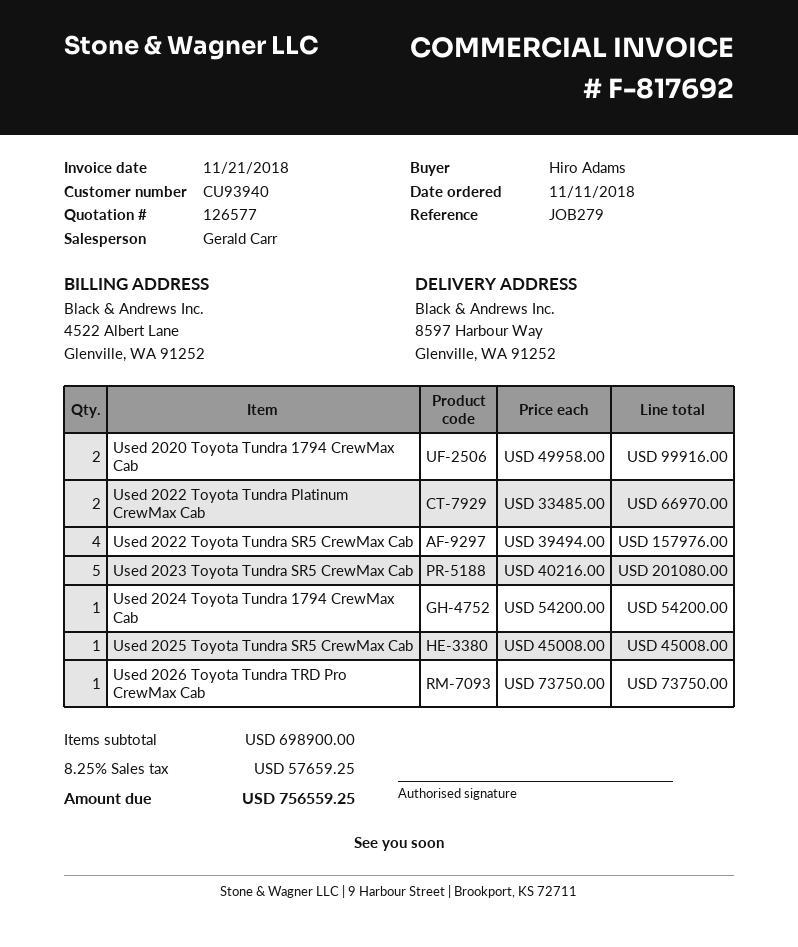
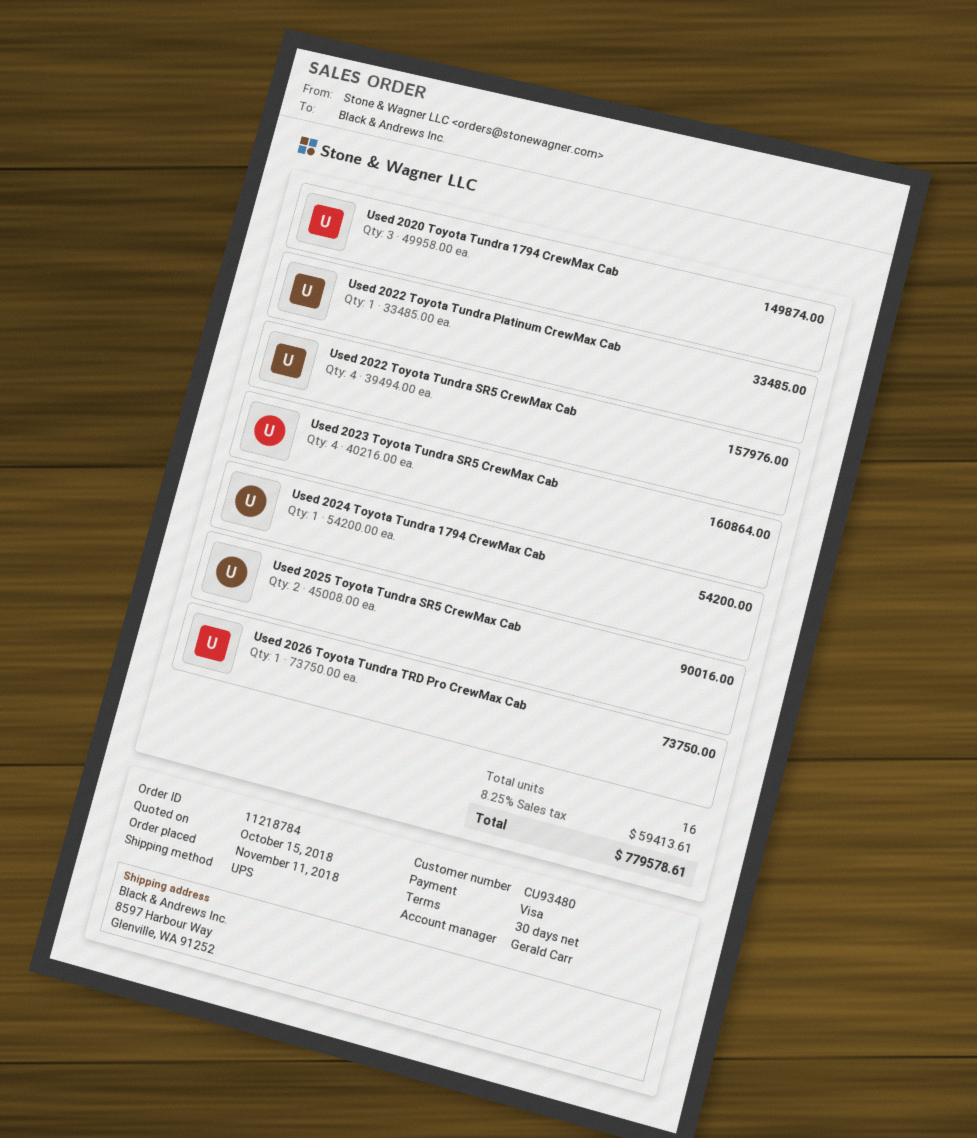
customer number: CU93940 -> CU93480
Used 2020 Toyota Tundra 1794 CrewMax Cab: 2 x 49958.00 = 99916.00 -> 3 x 49958.00 = 149874.00
Used 2022 Toyota Tundra Platinum CrewMax Cab: 2 x 33485.00 = 66970.00 -> 1 x 33485.00 = 33485.00
Used 2023 Toyota Tundra SR5 CrewMax Cab: 5 x 40216.00 = 201080.00 -> 4 x 40216.00 = 160864.00
Used 2025 Toyota Tundra SR5 CrewMax Cab: 1 x 45008.00 = 45008.00 -> 2 x 45008.00 = 90016.00
tax: 8.25% = 57659.25 -> 8.25% = 59413.61
total: 756559.25 -> 779578.61

